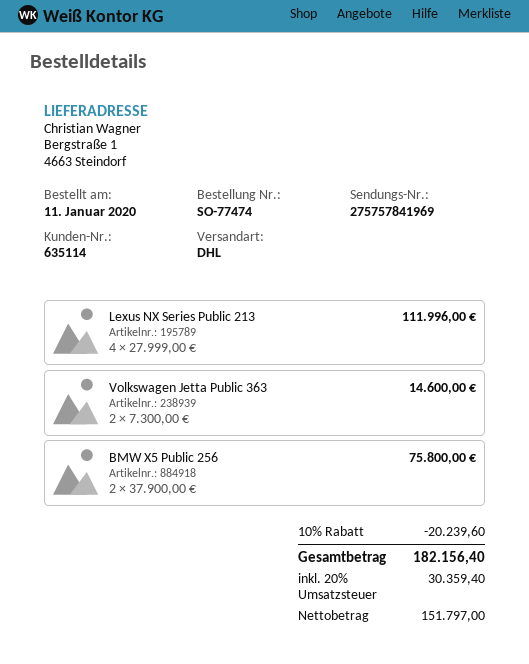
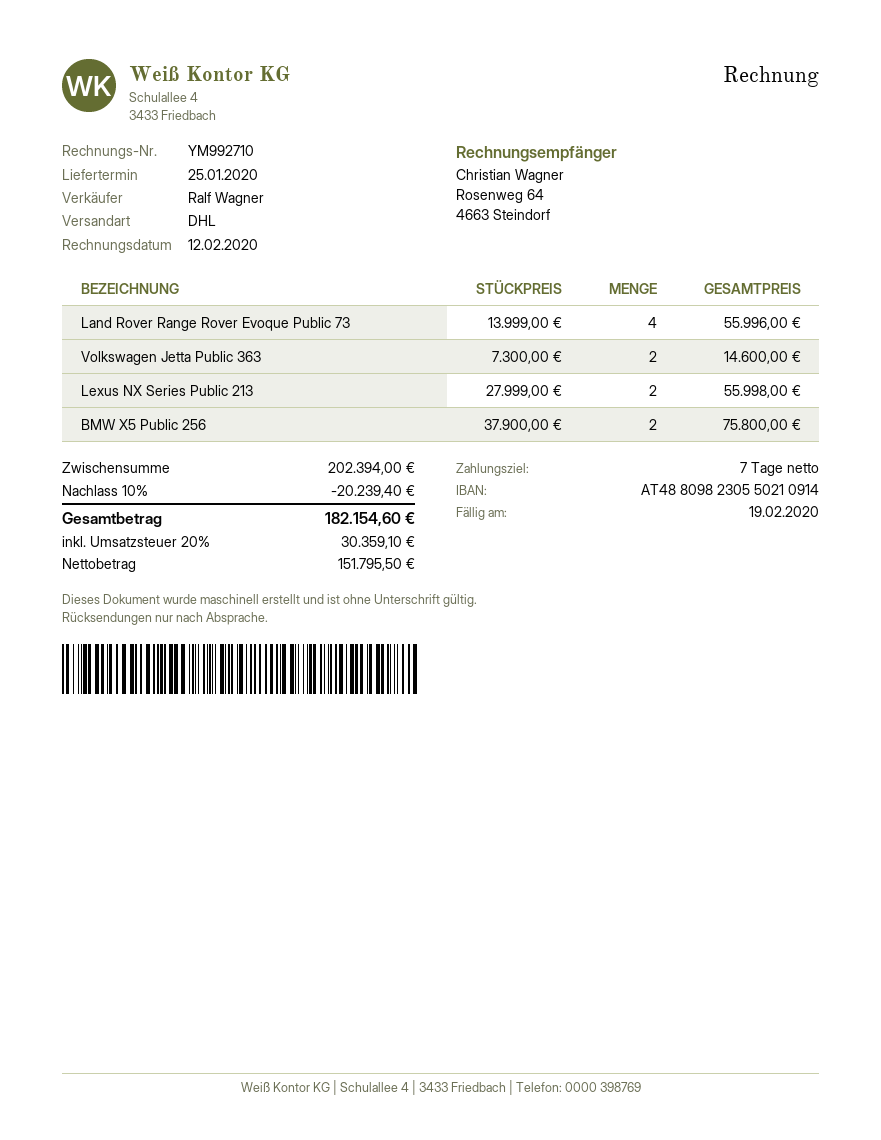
Lexus NX Series Public 213: 4 x 27999.00 = 111996.00 -> 2 x 27999.00 = 55998.00
Land Rover Range Rover Evoque Public 73: none -> 4 x 13999.00 = 55996.00
discount: 10% = 20239.60 -> 10% = 20239.40
net: 151797.00 -> 151795.50
tax: 20% = 30359.40 -> 20% = 30359.10
total: 182156.40 -> 182154.60

